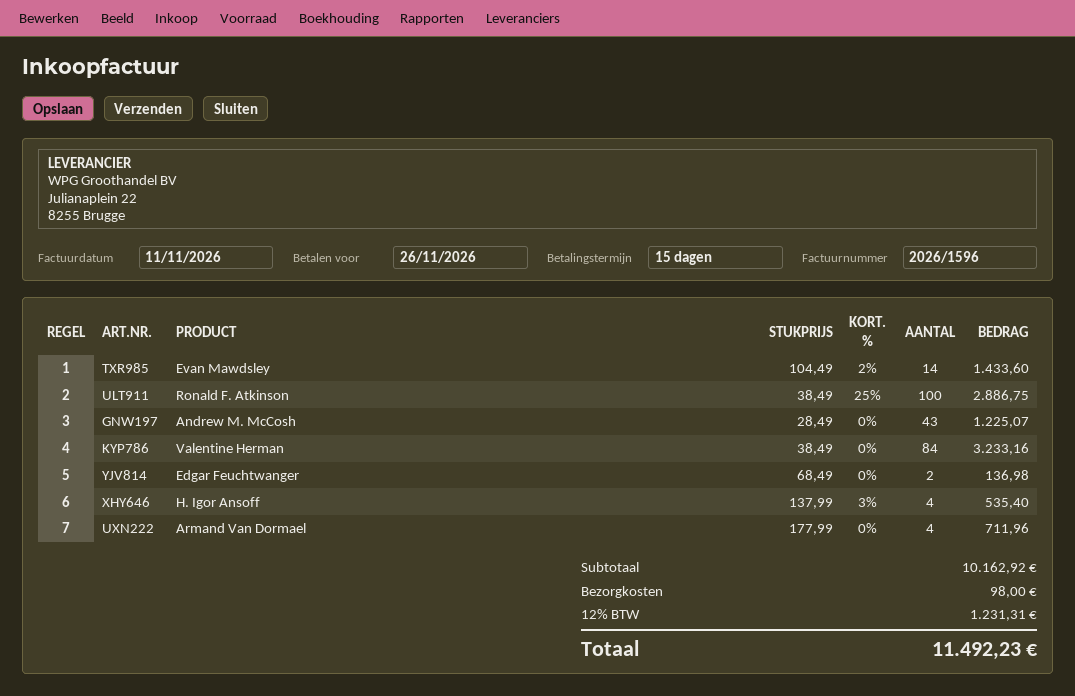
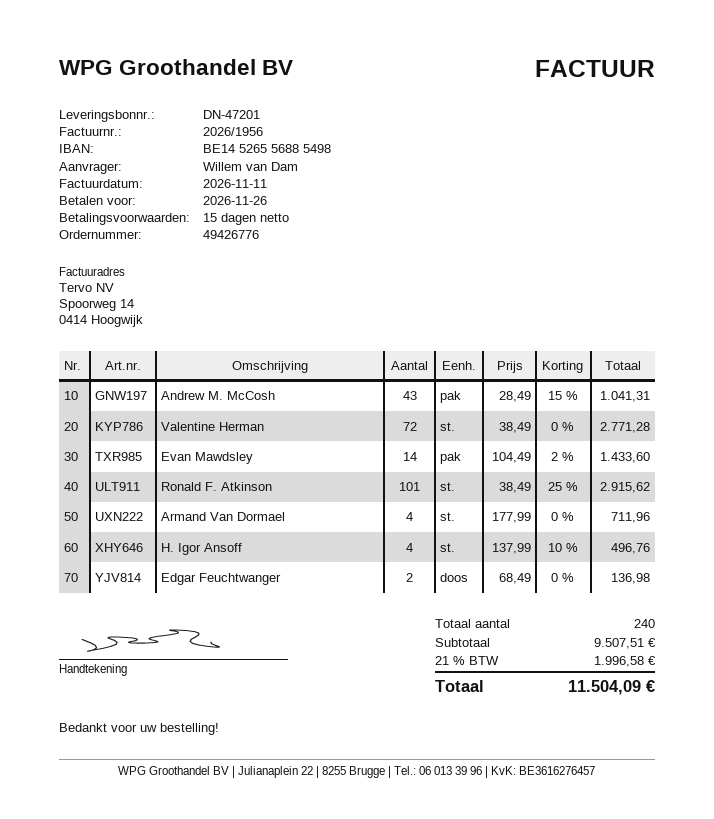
invoice number: 2026/1596 -> 2026/1956
Ronald F. Atkinson: 100 x 38.49 - 25% = 2886.75 -> 101 x 38.49 - 25% = 2915.62
Andrew M. McCosh: 43 x 28.49 = 1225.07 -> 43 x 28.49 - 15% = 1041.31
Valentine Herman: 84 x 38.49 = 3233.16 -> 72 x 38.49 = 2771.28
H. Igor Ansoff: 4 x 137.99 - 3% = 535.40 -> 4 x 137.99 - 10% = 496.76
subtotal: 10162.92 -> 9507.51
shipping: 98.00 -> none
tax: 12% = 1231.31 -> 21% = 1996.58
total: 11492.23 -> 11504.09

